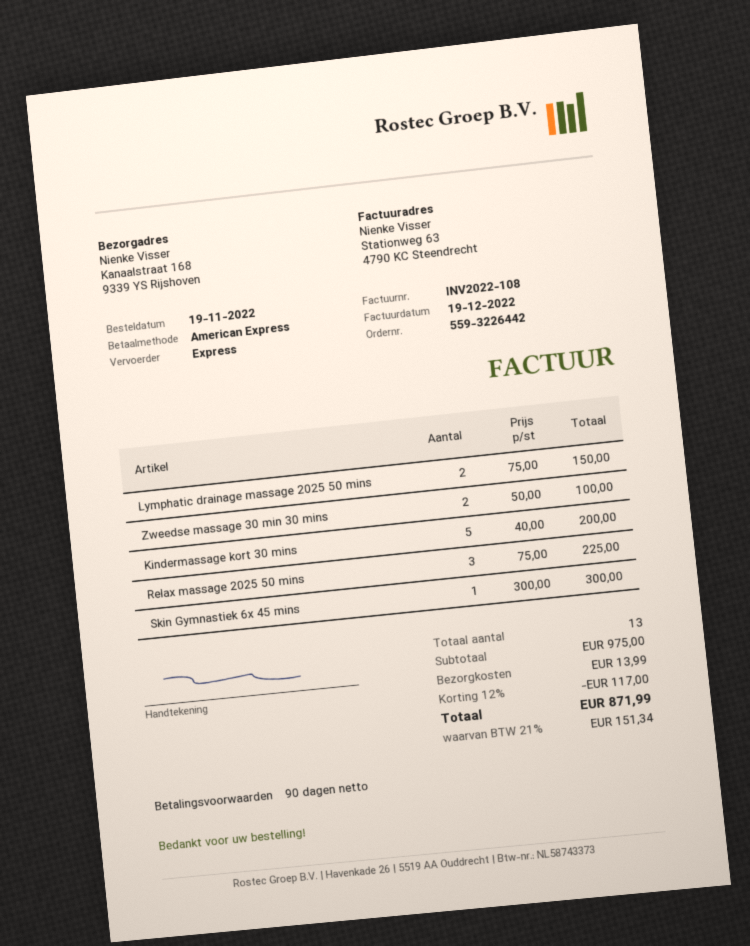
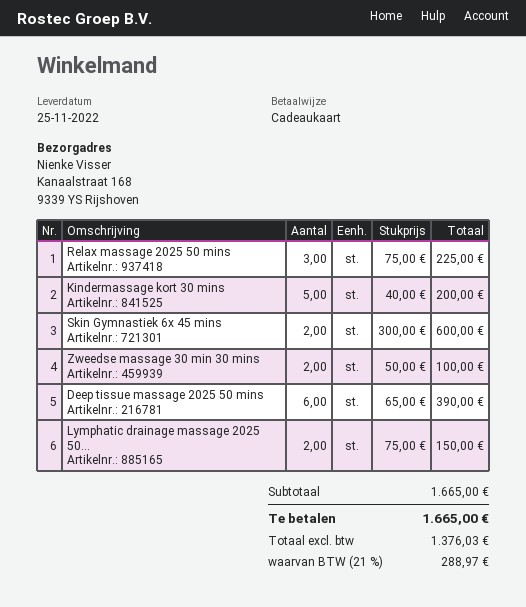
payment method: American Express -> gift card
Skin Gymnastiek 6x 45 mins: 1 x 300.00 = 300.00 -> 2 x 300.00 = 600.00
Deep tissue massage 2025 50 mins: none -> 6 x 65.00 = 390.00
subtotal: 975.00 -> 1665.00
discount: 12% = 117.00 -> none
shipping: 13.99 -> none
tax: 21% = 151.34 -> 21% = 288.97
total: 871.99 -> 1665.00

